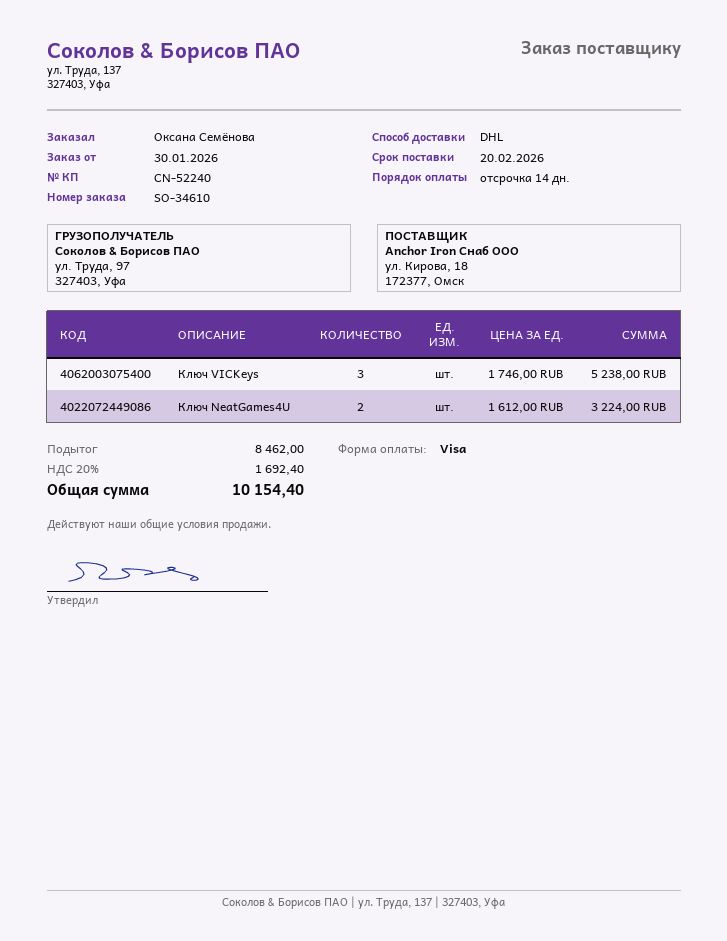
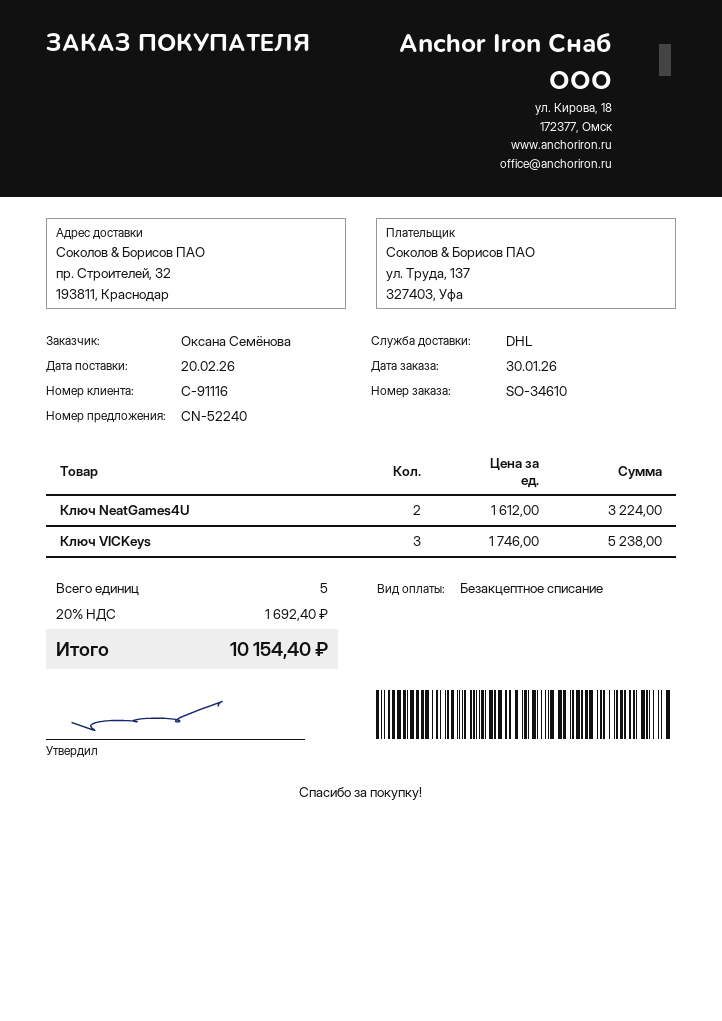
payment method: Visa -> direct debit
ship to: ул. Труда, 97, 327403, Уфа -> пр. Строителей, 32, 193811, Краснодар

